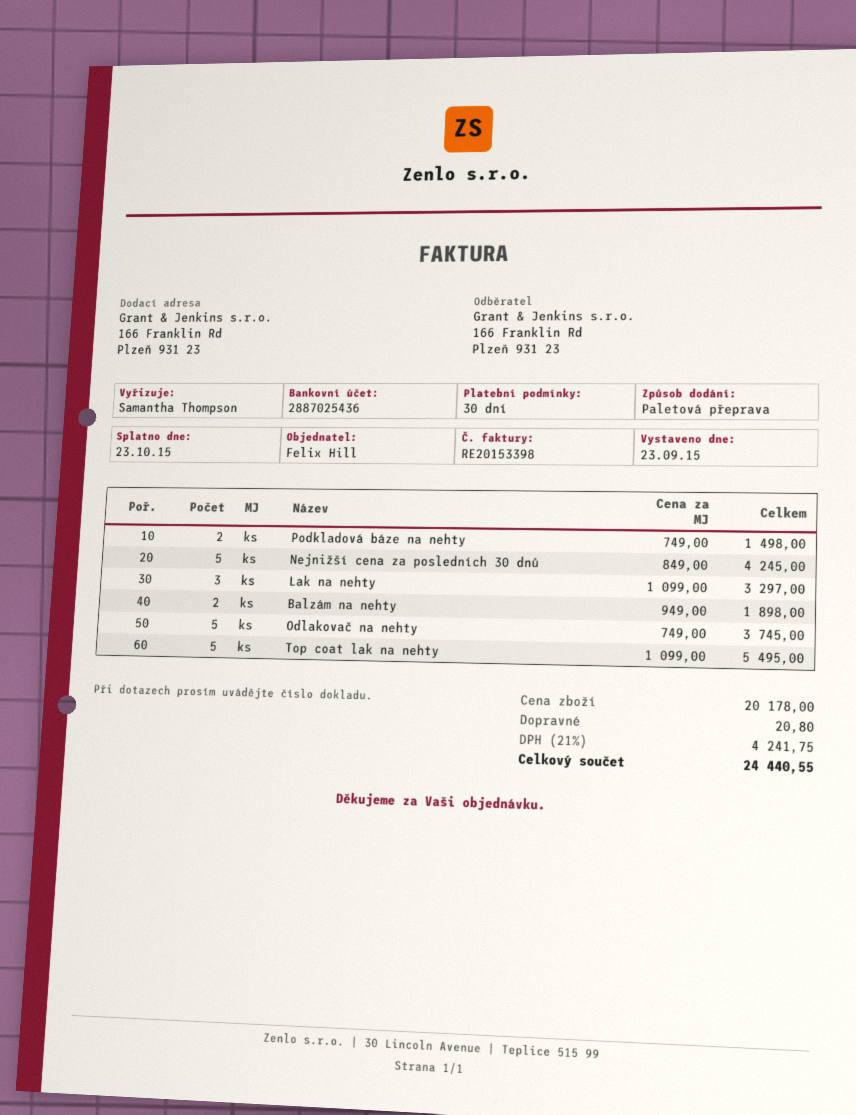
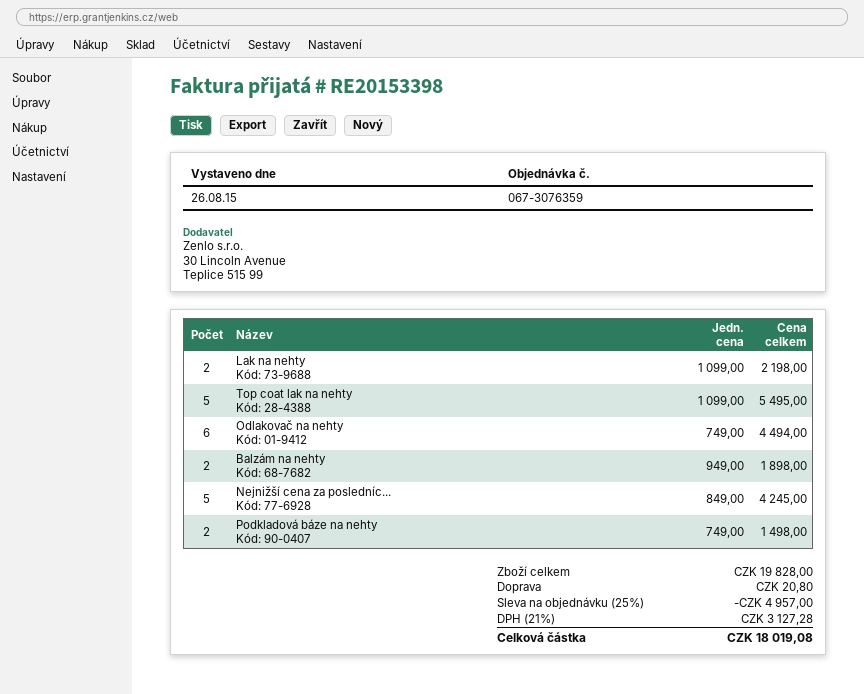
invoice date: 2015-09-23 -> 2015-08-26
Lak na nehty: 3 x 1099.00 = 3297.00 -> 2 x 1099.00 = 2198.00
Odlakovač na nehty: 5 x 749.00 = 3745.00 -> 6 x 749.00 = 4494.00
subtotal: 20178.00 -> 19828.00
discount: none -> 25% = 4957.00
tax: 21% = 4241.75 -> 21% = 3127.28
total: 24440.55 -> 18019.08

